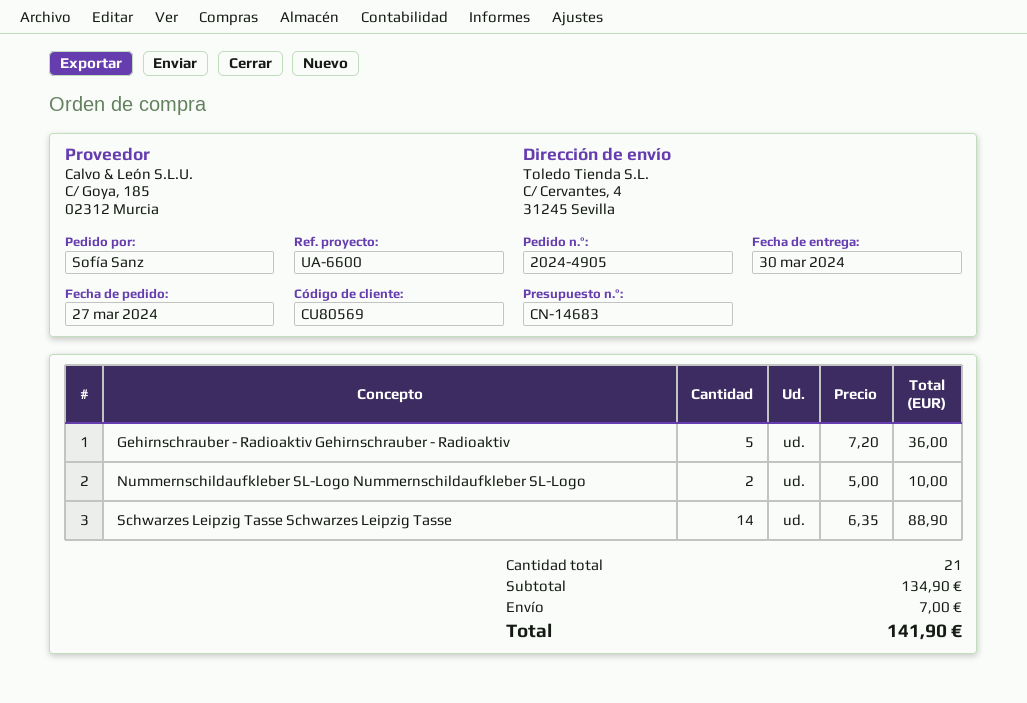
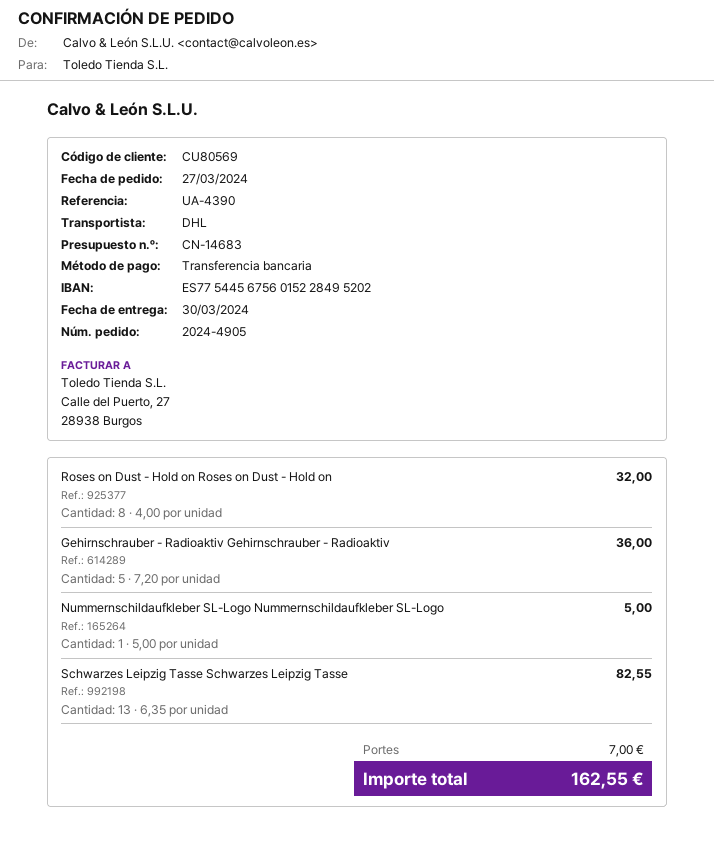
reference: UA-6600 -> UA-4390
Nummernschildaufkleber SL-Logo Nummernschildaufkleber SL-Logo: 2 x 5.00 = 10.00 -> 1 x 5.00 = 5.00
Schwarzes Leipzig Tasse Schwarzes Leipzig Tasse: 14 x 6.35 = 88.90 -> 13 x 6.35 = 82.55
Roses on Dust - Hold on Roses on Dust - Hold on: none -> 8 x 4.00 = 32.00
total: 141.90 -> 162.55

